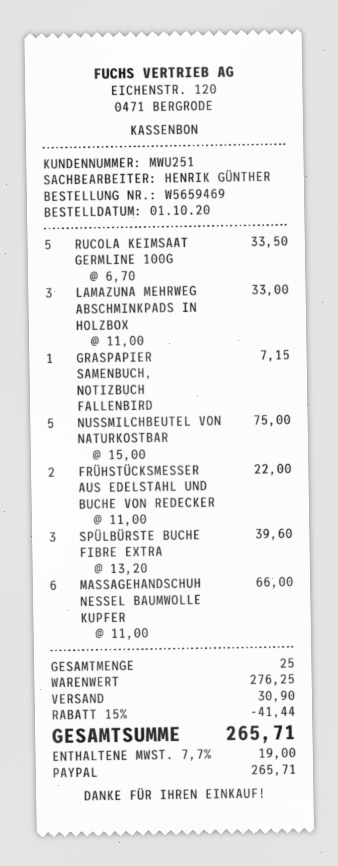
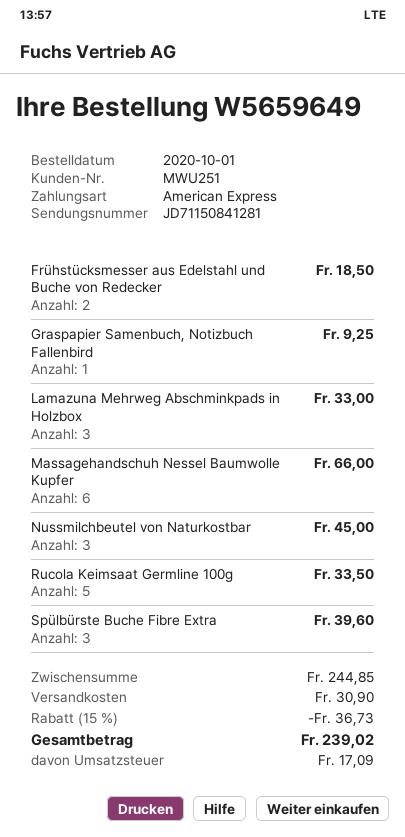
order number: W5659469 -> W5659649
payment method: PayPal -> American Express
GRASPAPIER SAMENBUCH, NOTIZBUCH FALLENBIRD: 1 for 7.15 -> 1 for 9.25
NUSSMILCHBEUTEL VON NATURKOSTBAR: 5 for 75.00 -> 3 for 45.00
FRÜHSTÜCKSMESSER AUS EDELSTAHL UND BUCHE VON REDECKER: 2 for 22.00 -> 2 for 18.50
subtotal: 276.25 -> 244.85
discount: 15% = 41.44 -> 15% = 36.73
tax: 19.00 -> 17.09
total: 265.71 -> 239.02

